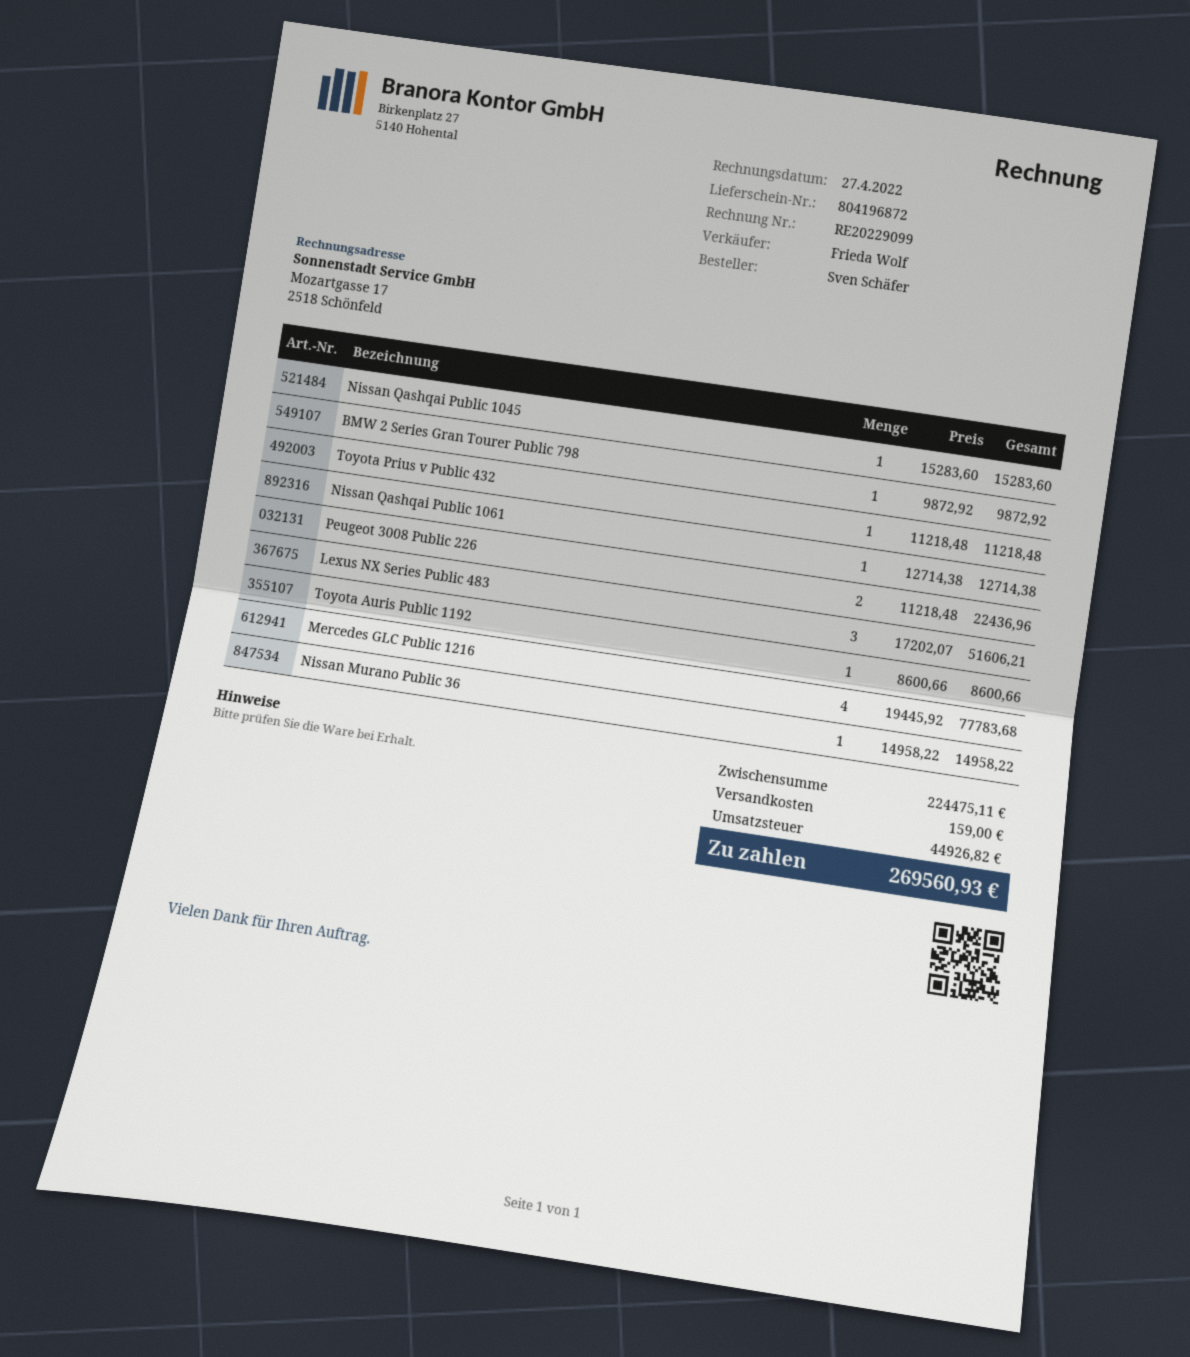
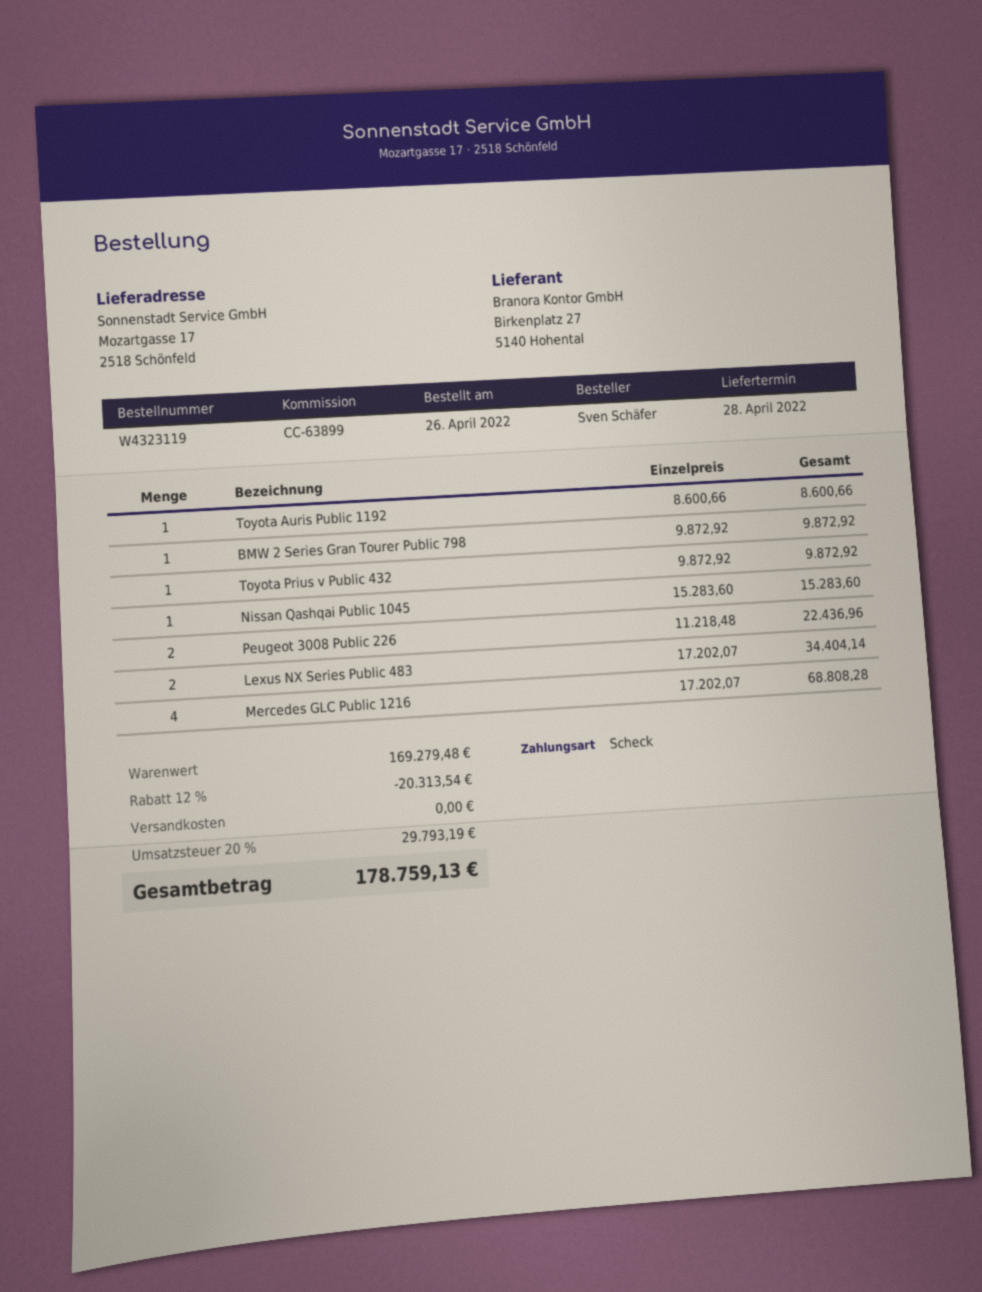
Toyota Prius v Public 432: 1 x 11218.48 = 11218.48 -> 1 x 9872.92 = 9872.92
Nissan Qashqai Public 1061: 1 x 12714.38 = 12714.38 -> none
Lexus NX Series Public 483: 3 x 17202.07 = 51606.21 -> 2 x 17202.07 = 34404.14
Mercedes GLC Public 1216: 4 x 19445.92 = 77783.68 -> 4 x 17202.07 = 68808.28
Nissan Murano Public 36: 1 x 14958.22 = 14958.22 -> none
subtotal: 224475.11 -> 169279.48
discount: none -> 12% = 20313.54
shipping: 159.00 -> 0.00
tax: 44926.82 -> 29793.19
total: 269560.93 -> 178759.13

